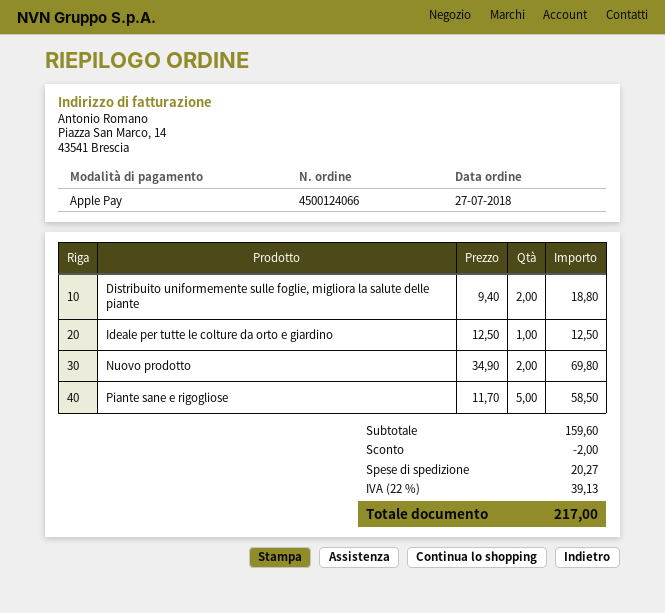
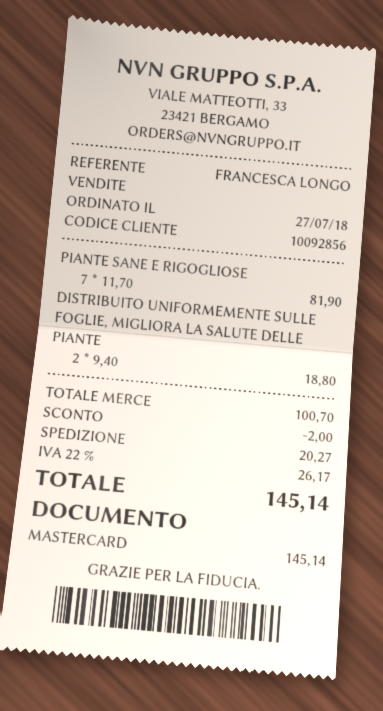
payment method: Apple Pay -> Mastercard
Ideale per tutte le colture da orto e giardino: 1 x 12.50 = 12.50 -> none
Nuovo prodotto: 2 x 34.90 = 69.80 -> none
Piante sane e rigogliose: 5 x 11.70 = 58.50 -> 7 x 11.70 = 81.90
subtotal: 159.60 -> 100.70
tax: 22% = 39.13 -> 22% = 26.17
total: 217.00 -> 145.14

